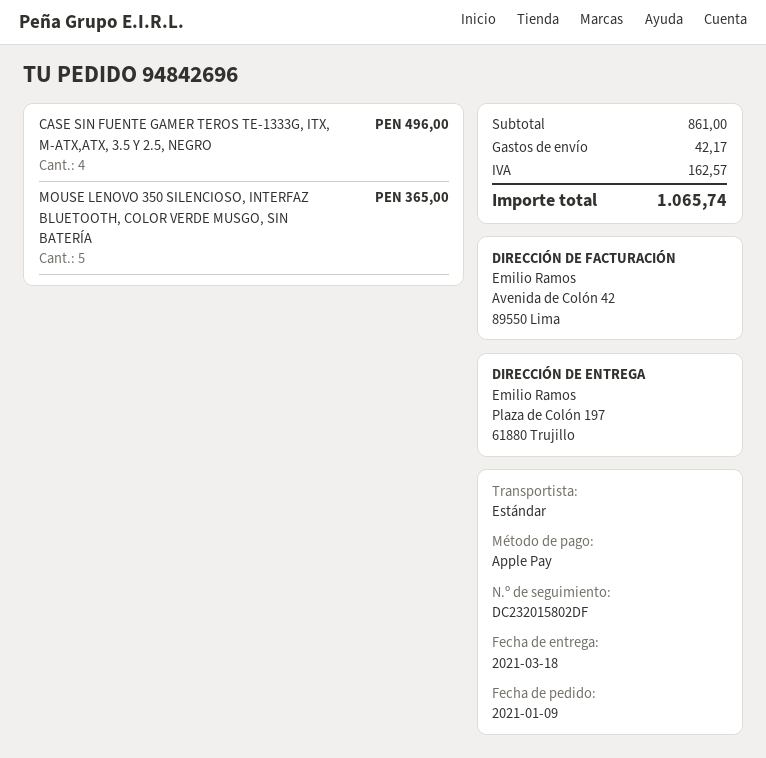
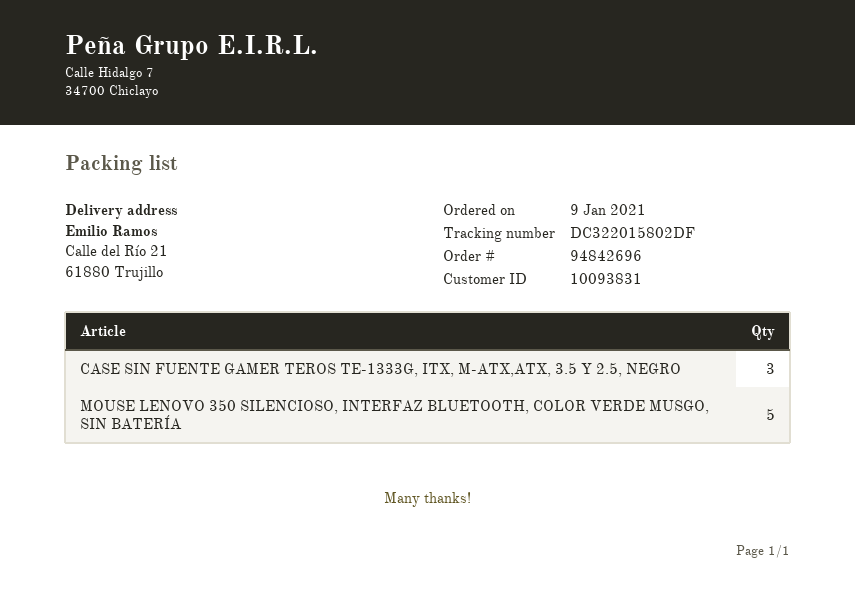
tracking number: DC232015802DF -> DC322015802DF
ship to: Plaza de Colón 197, 61880 Trujillo -> Calle del Río 21, 61880 Trujillo
CASE SIN FUENTE GAMER TEROS TE-1333G, ITX, M-ATX,ATX, 3.5 Y 2.5, NEGRO: 4 -> 3

